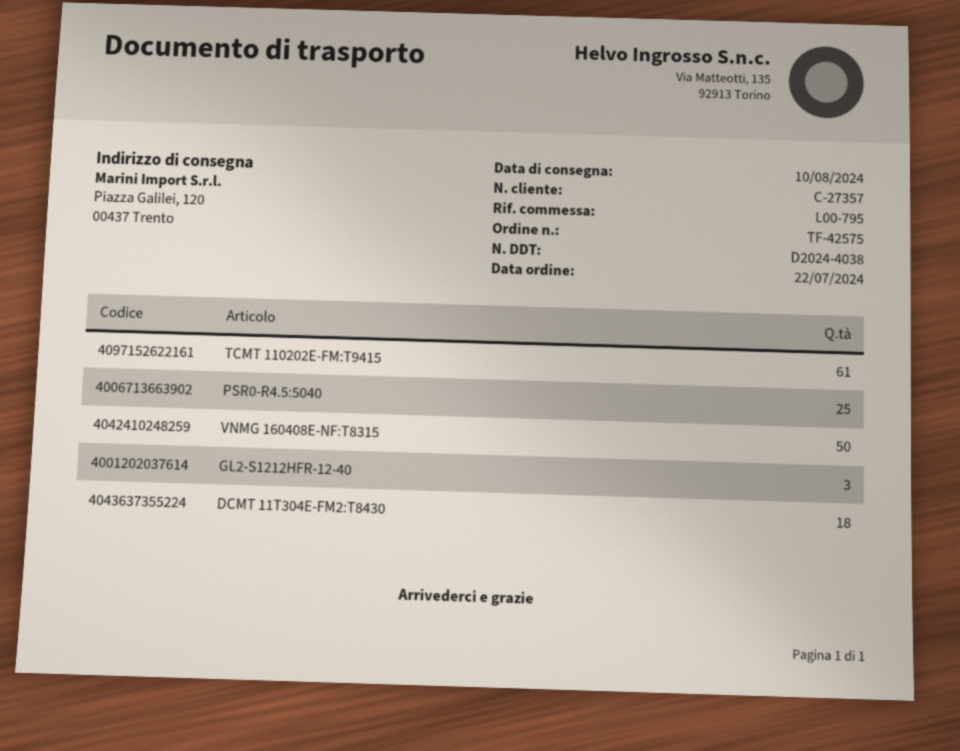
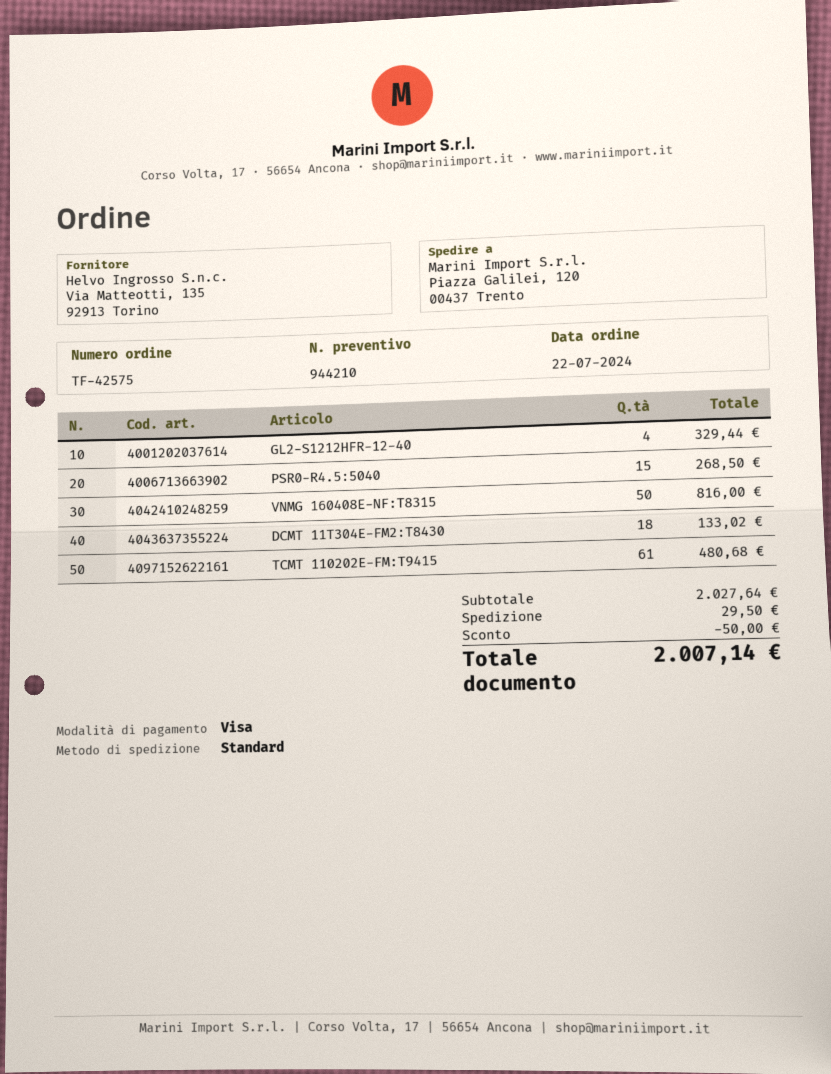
PSR0-R4.5:5040: 25 -> 15
GL2-S1212HFR-12-40: 3 -> 4

